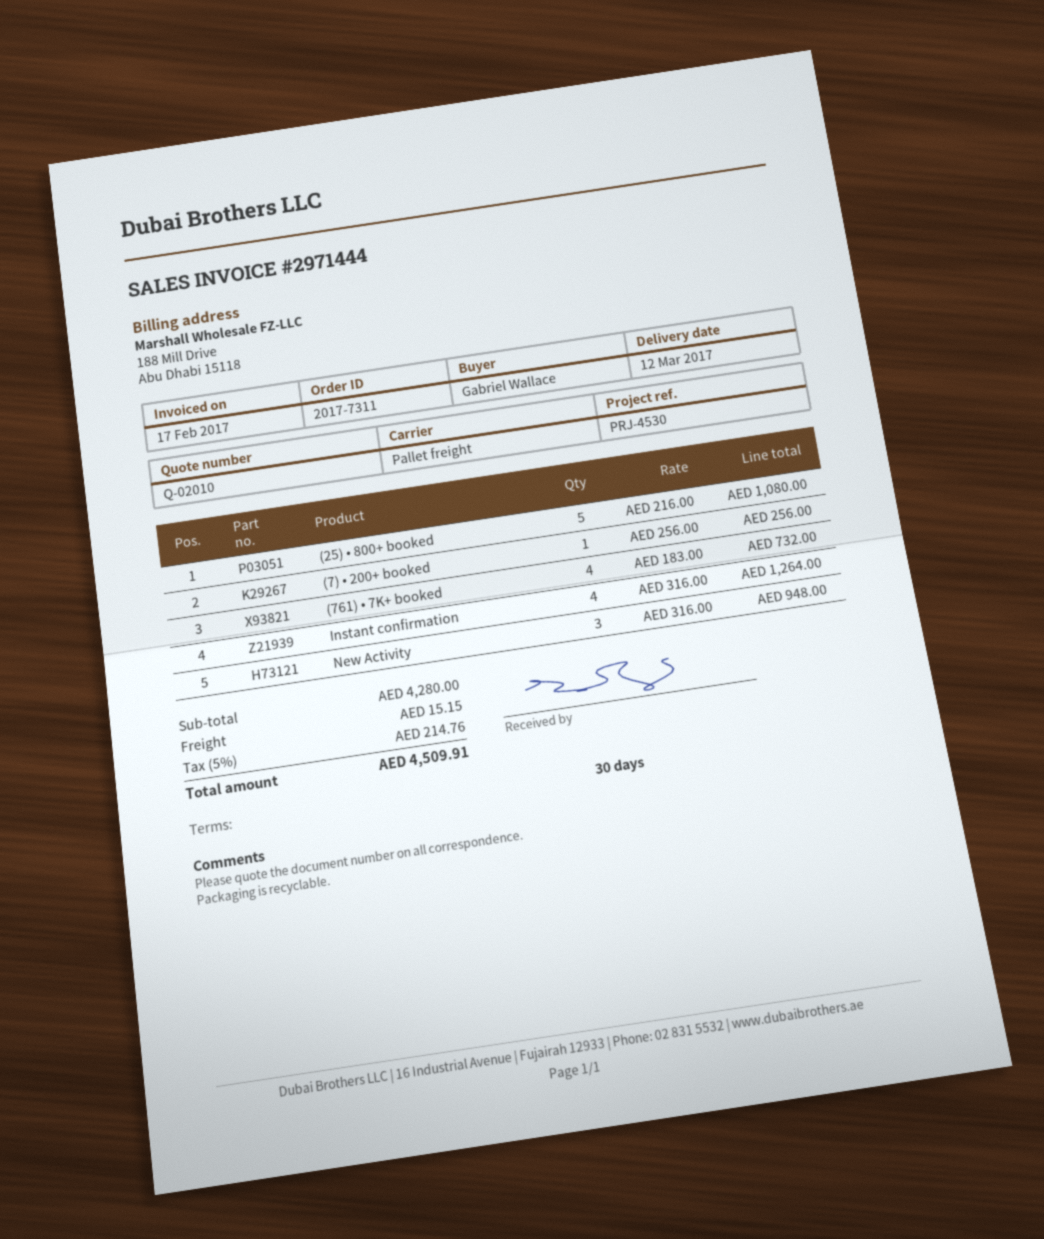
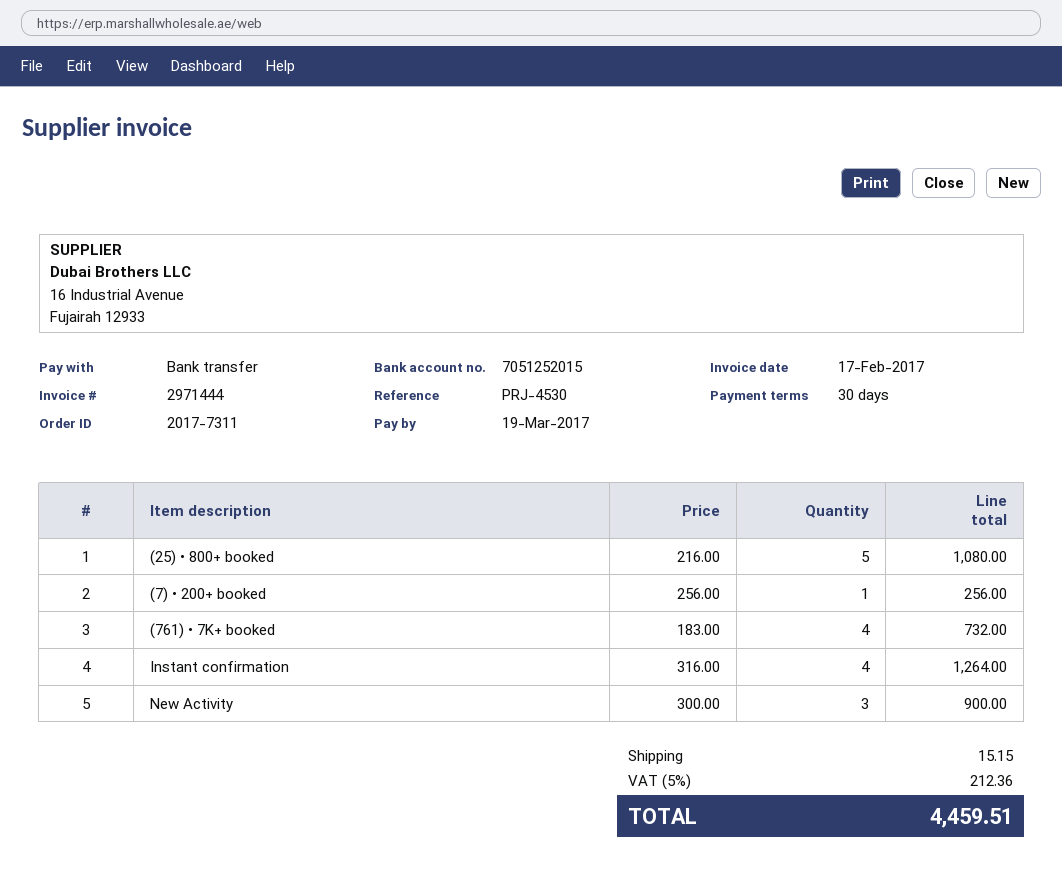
New Activity: 3 x 316.00 = 948.00 -> 3 x 300.00 = 900.00
tax: 5% = 214.76 -> 5% = 212.36
total: 4509.91 -> 4459.51

